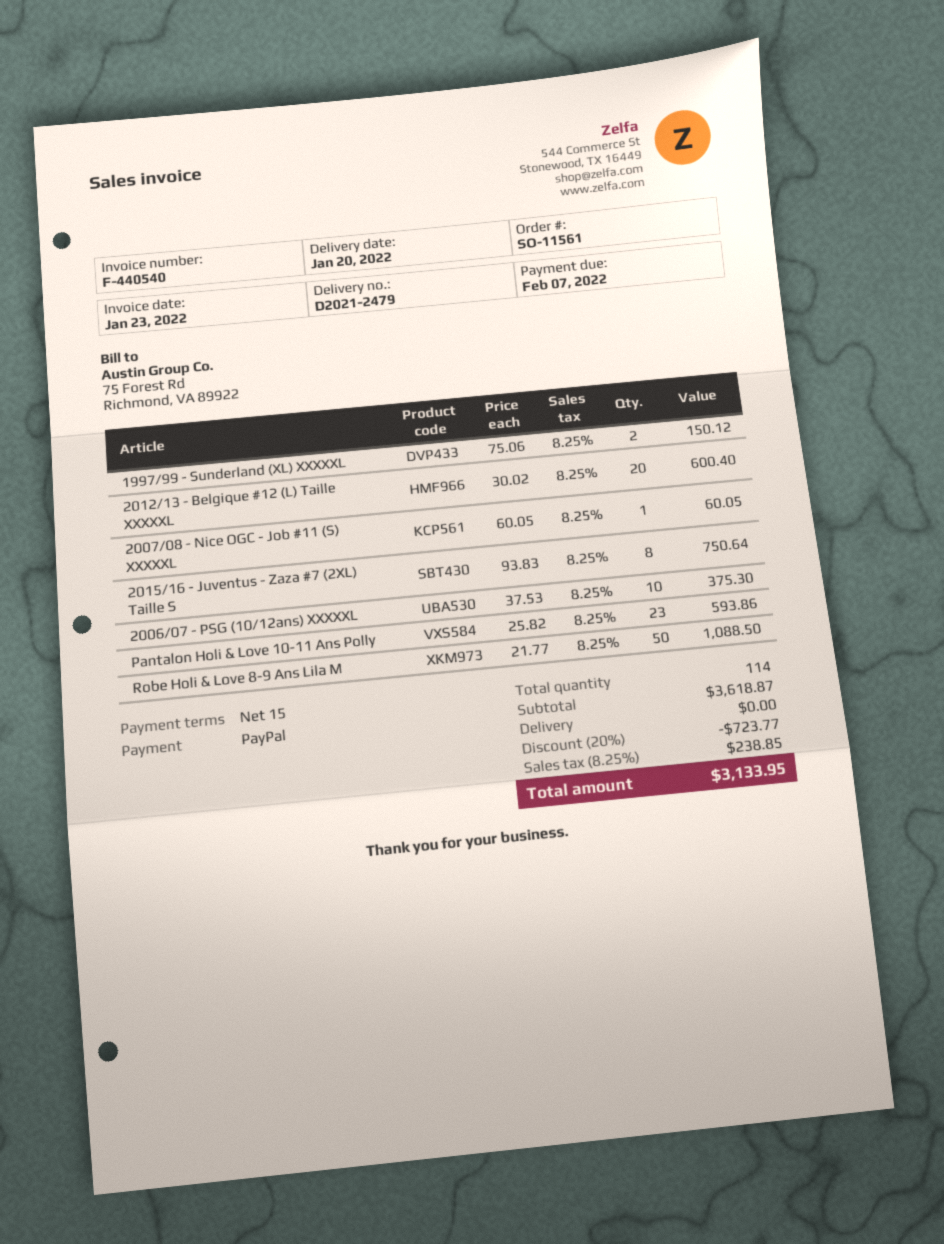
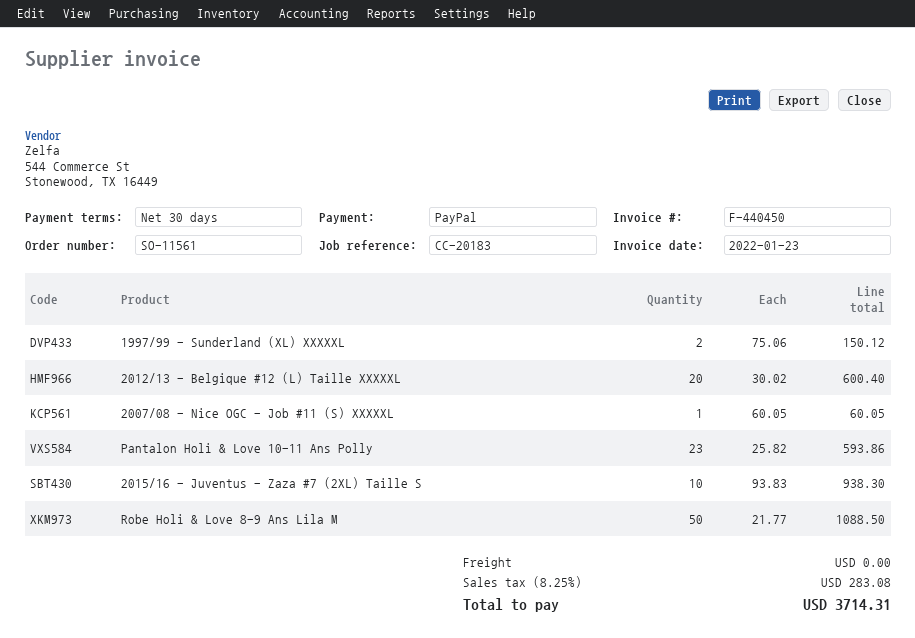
invoice number: F-440540 -> F-440450
payment terms: 15 days -> 30 days
2015/16 - Juventus - Zaza #7 (2XL) Taille S: 8 x 93.83 = 750.64 -> 10 x 93.83 = 938.30
2006/07 - PSG (10/12ans) XXXXXL: 10 x 37.53 = 375.30 -> none
discount: 20% = 723.77 -> none
tax: 8.25% = 238.85 -> 8.25% = 283.08
total: 3133.95 -> 3714.31

